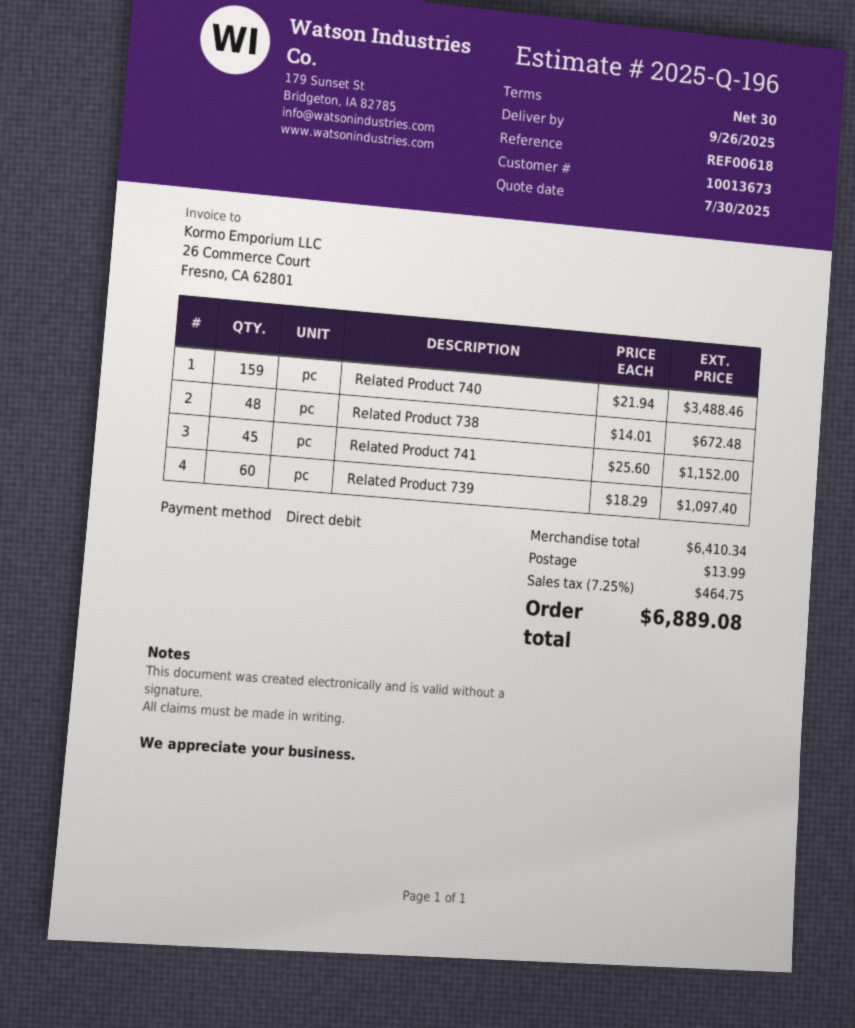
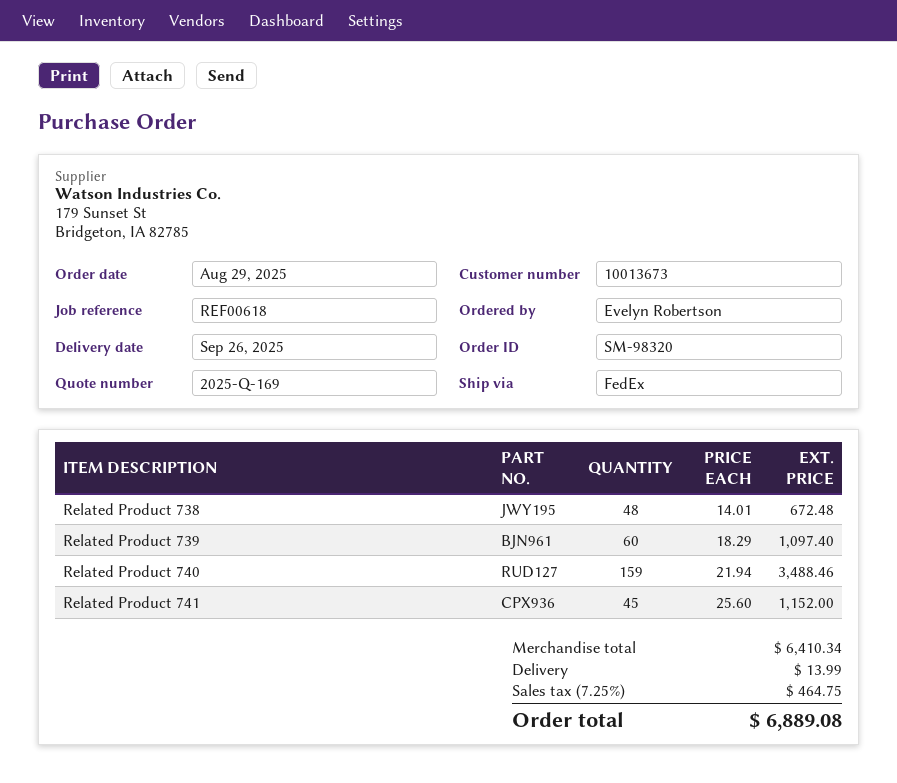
quote number: 2025-Q-196 -> 2025-Q-169

